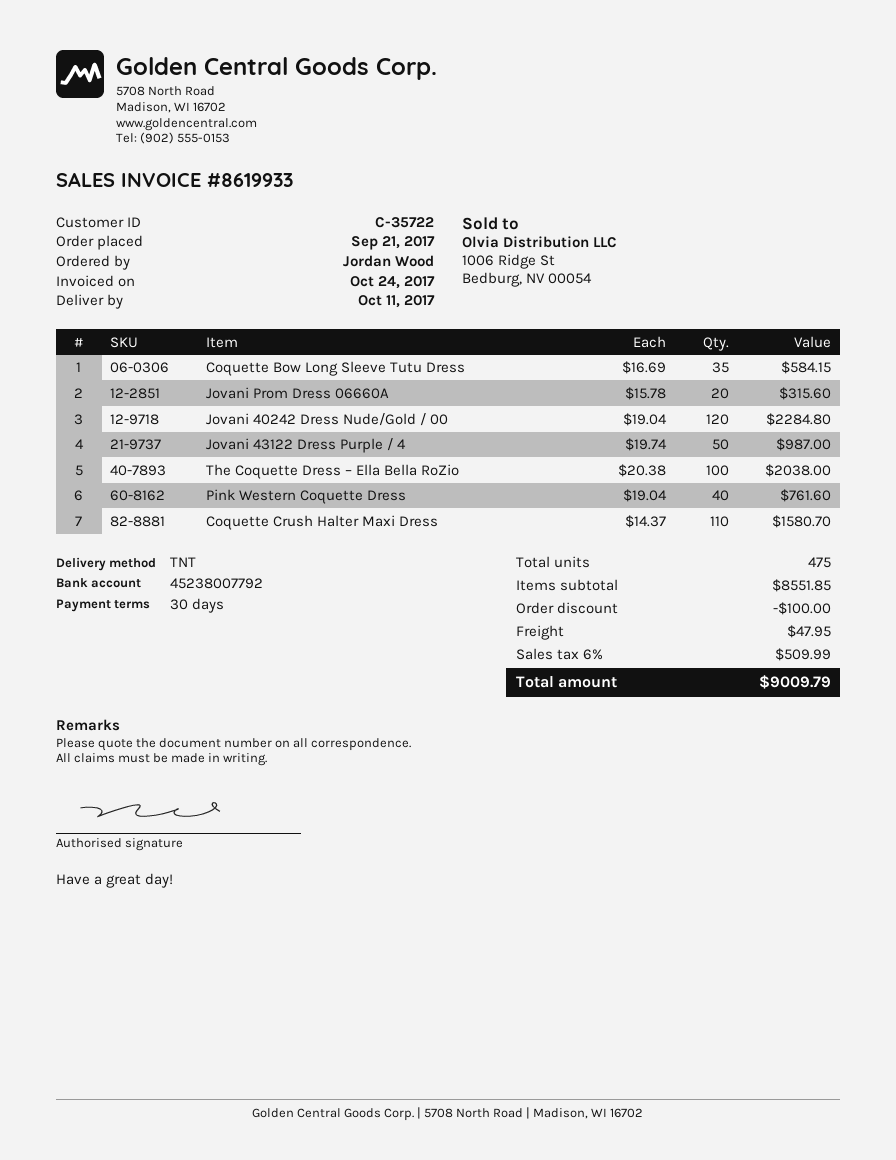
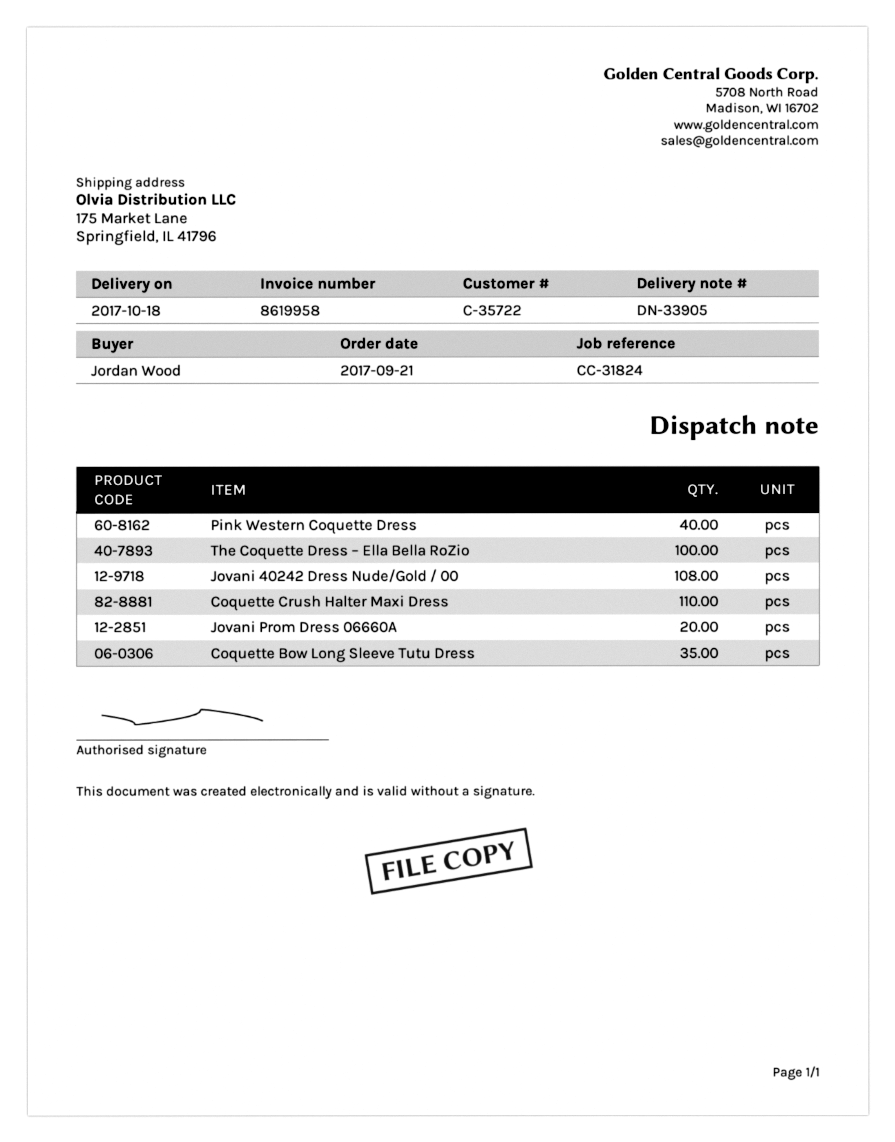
delivery date: 2017-10-11 -> 2017-10-18
invoice number: 8619933 -> 8619958
Jovani 40242 Dress Nude/Gold / 00: 120 -> 108
Jovani 43122 Dress Purple / 4: 50 -> none

